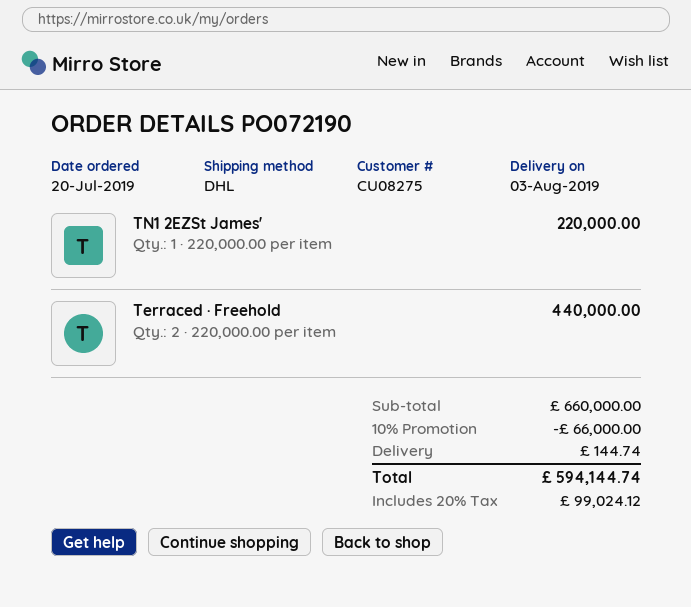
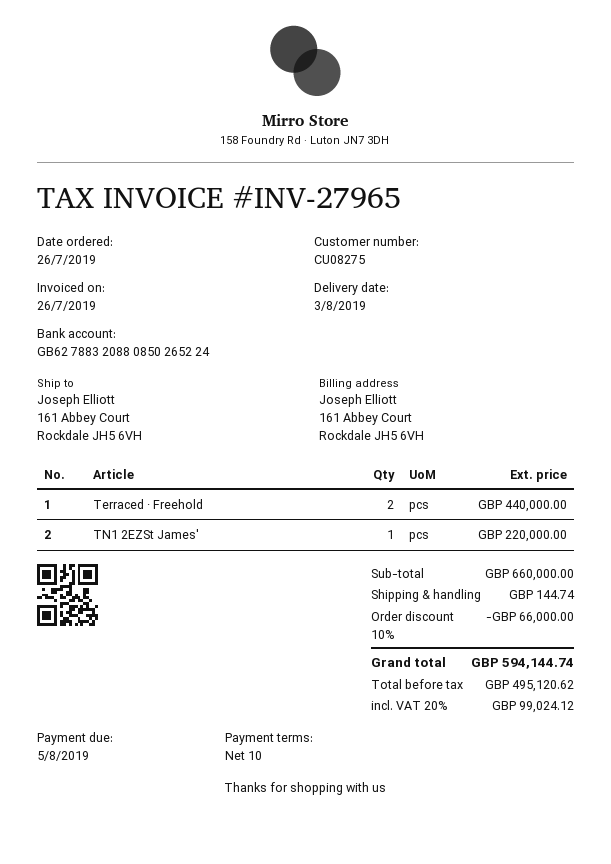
order date: 2019-07-20 -> 2019-07-26

